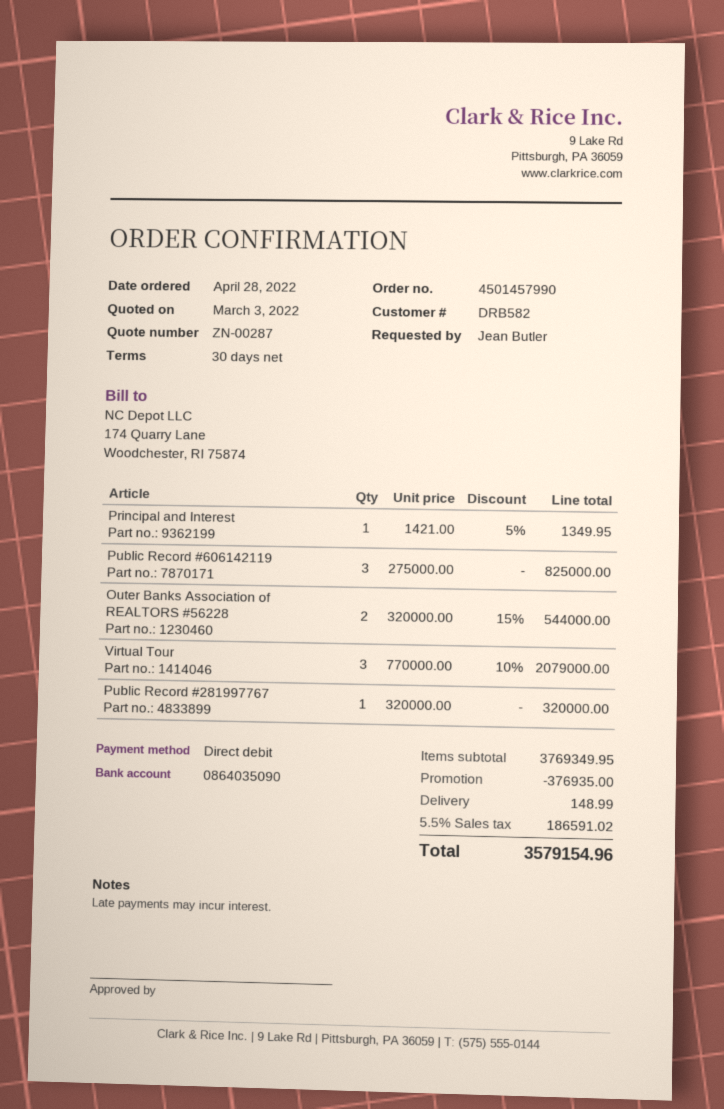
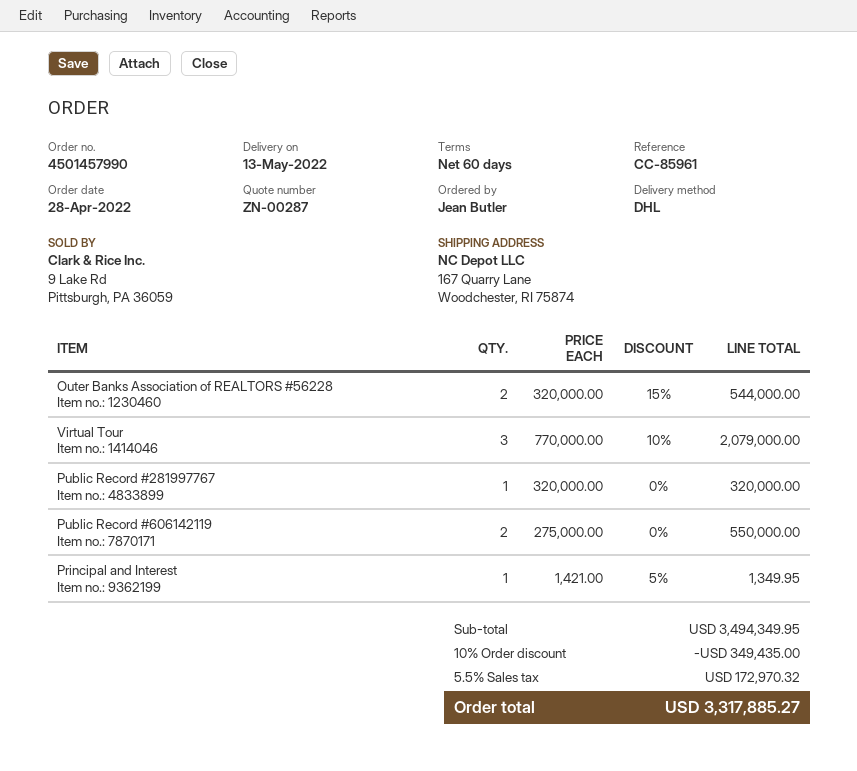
payment terms: 30 days -> 60 days
Public Record #606142119: 3 x 275000.00 = 825000.00 -> 2 x 275000.00 = 550000.00
subtotal: 3769349.95 -> 3494349.95
discount: 376935.00 -> 349435.00
shipping: 148.99 -> none
tax: 5.5% = 186591.02 -> 5.5% = 172970.32
total: 3579154.96 -> 3317885.27

